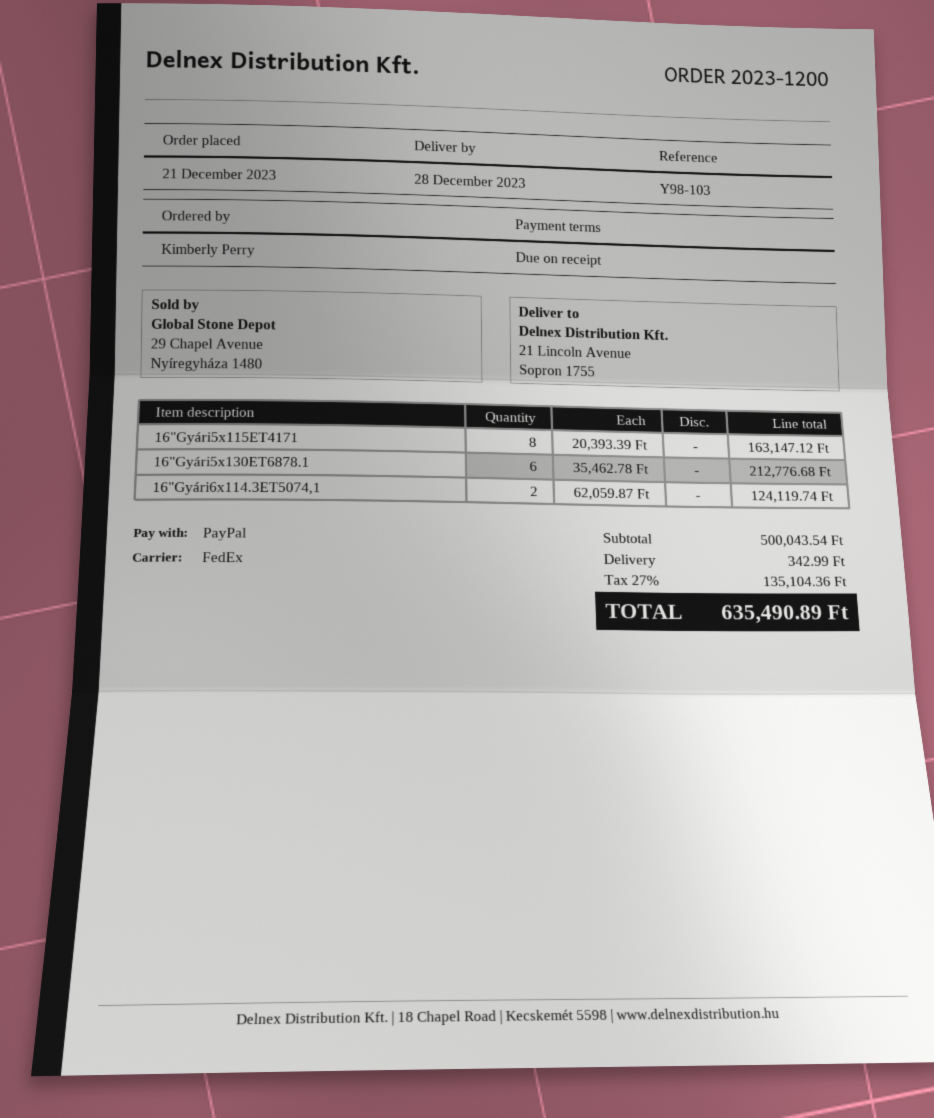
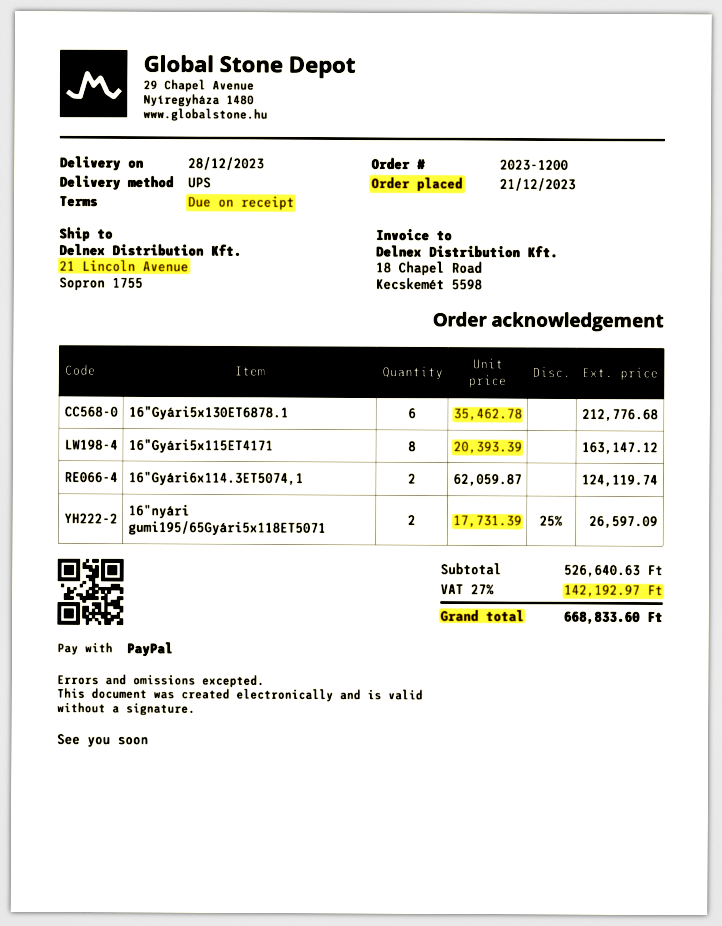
shipping method: FedEx -> UPS
16"nyári gumi195/65Gyári5x118ET5071: none -> 2 x 17731.39 - 25% = 26597.09
subtotal: 500043.54 -> 526640.63
shipping: 342.99 -> none
tax: 27% = 135104.36 -> 27% = 142192.97
total: 635490.89 -> 668833.60

